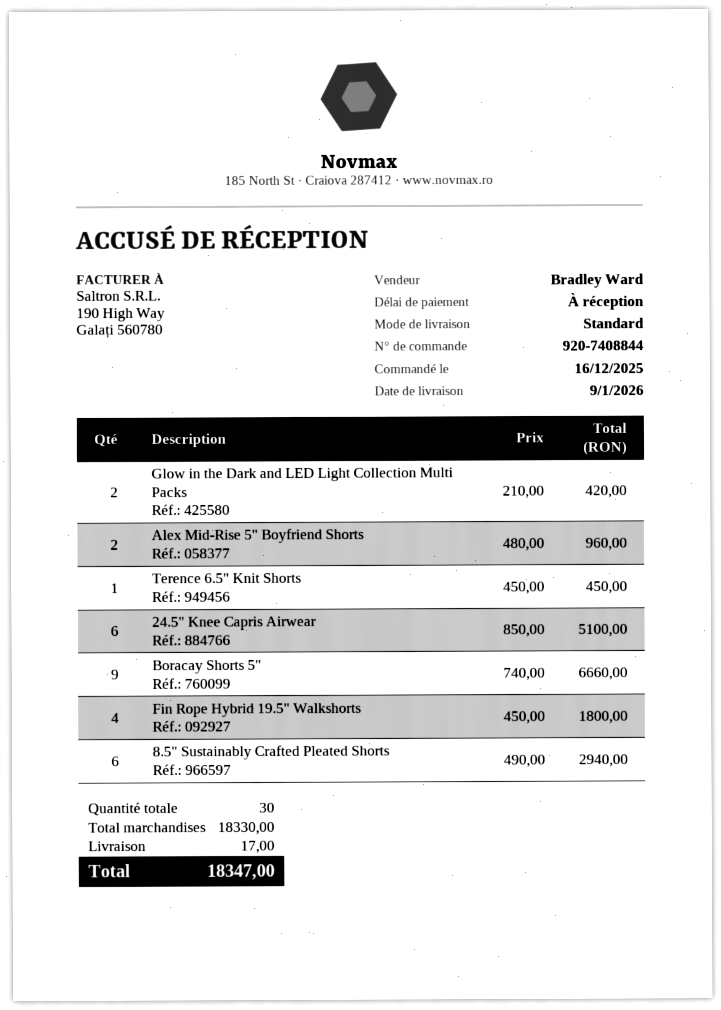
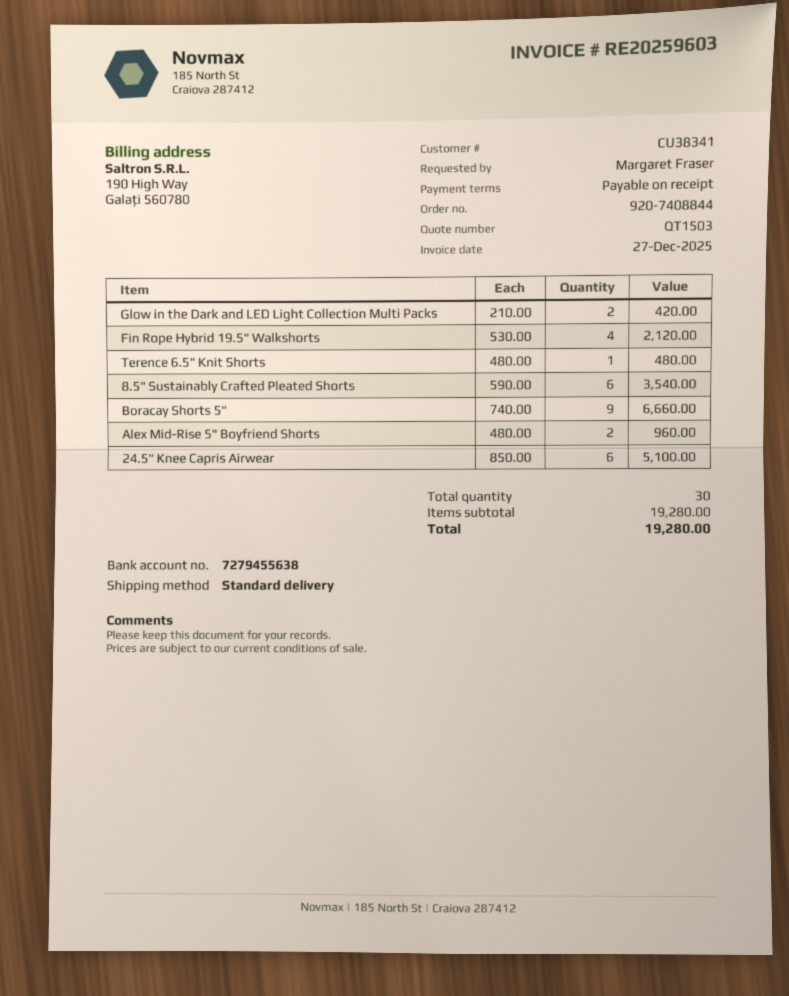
Terence 6.5" Knit Shorts: 1 x 450.00 = 450.00 -> 1 x 480.00 = 480.00
Fin Rope Hybrid 19.5" Walkshorts: 4 x 450.00 = 1800.00 -> 4 x 530.00 = 2120.00
8.5" Sustainably Crafted Pleated Shorts: 6 x 490.00 = 2940.00 -> 6 x 590.00 = 3540.00
subtotal: 18330.00 -> 19280.00
shipping: 17.00 -> none
total: 18347.00 -> 19280.00

